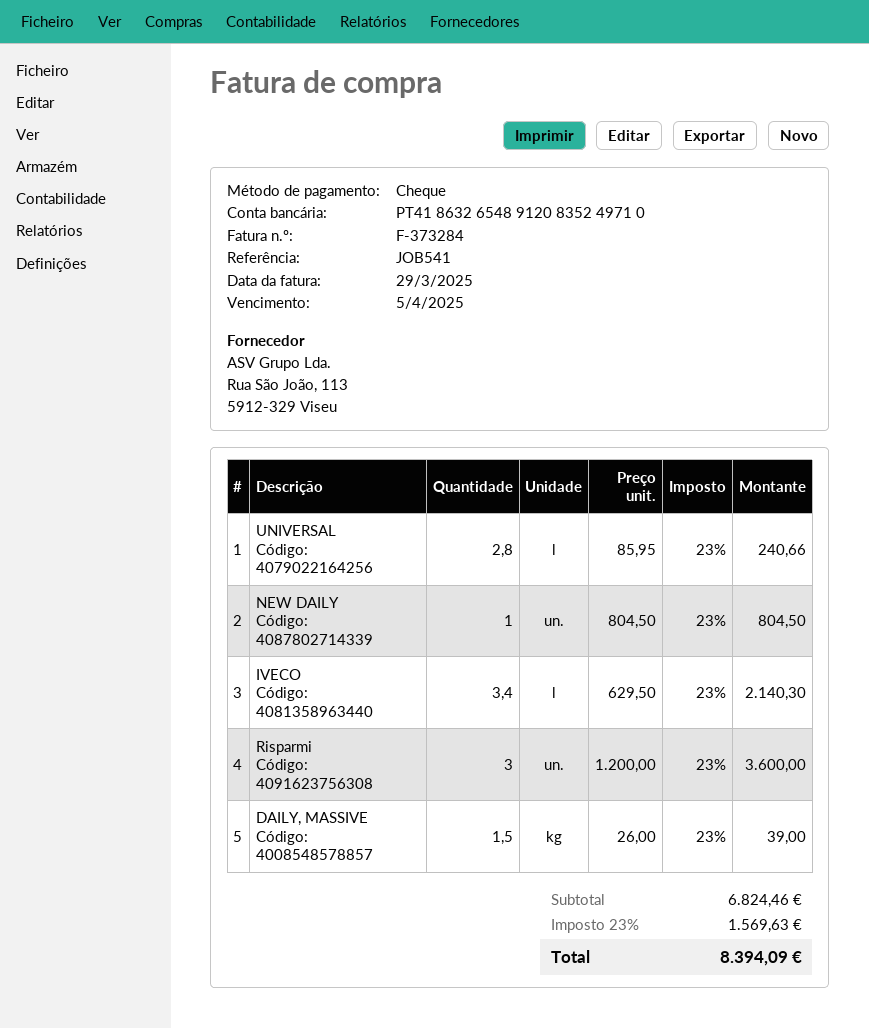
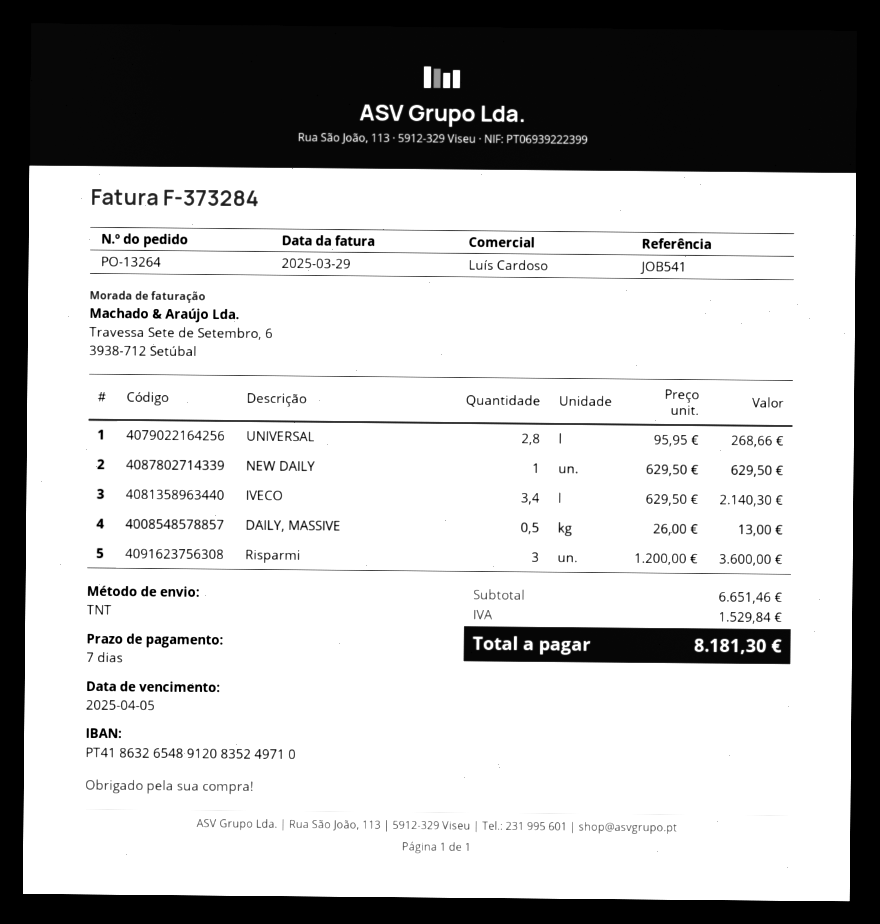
UNIVERSAL: 2.8 x 85.95 = 240.66 -> 2.8 x 95.95 = 268.66
NEW DAILY: 1 x 804.50 = 804.50 -> 1 x 629.50 = 629.50
DAILY, MASSIVE: 1.5 x 26.00 = 39.00 -> 0.5 x 26.00 = 13.00
subtotal: 6824.46 -> 6651.46
tax: 1569.63 -> 1529.84
total: 8394.09 -> 8181.30

